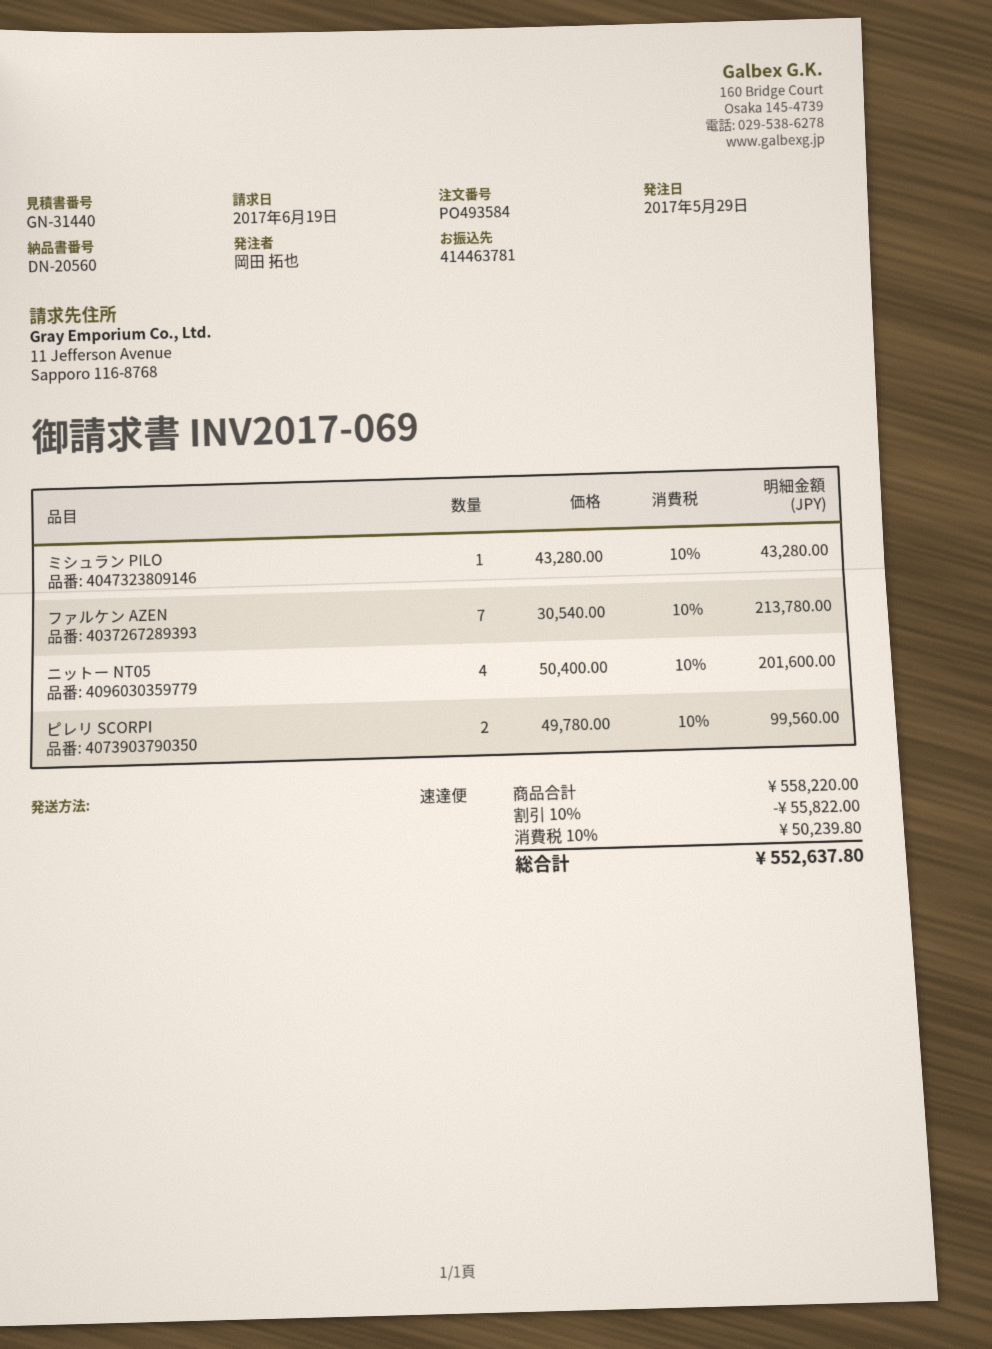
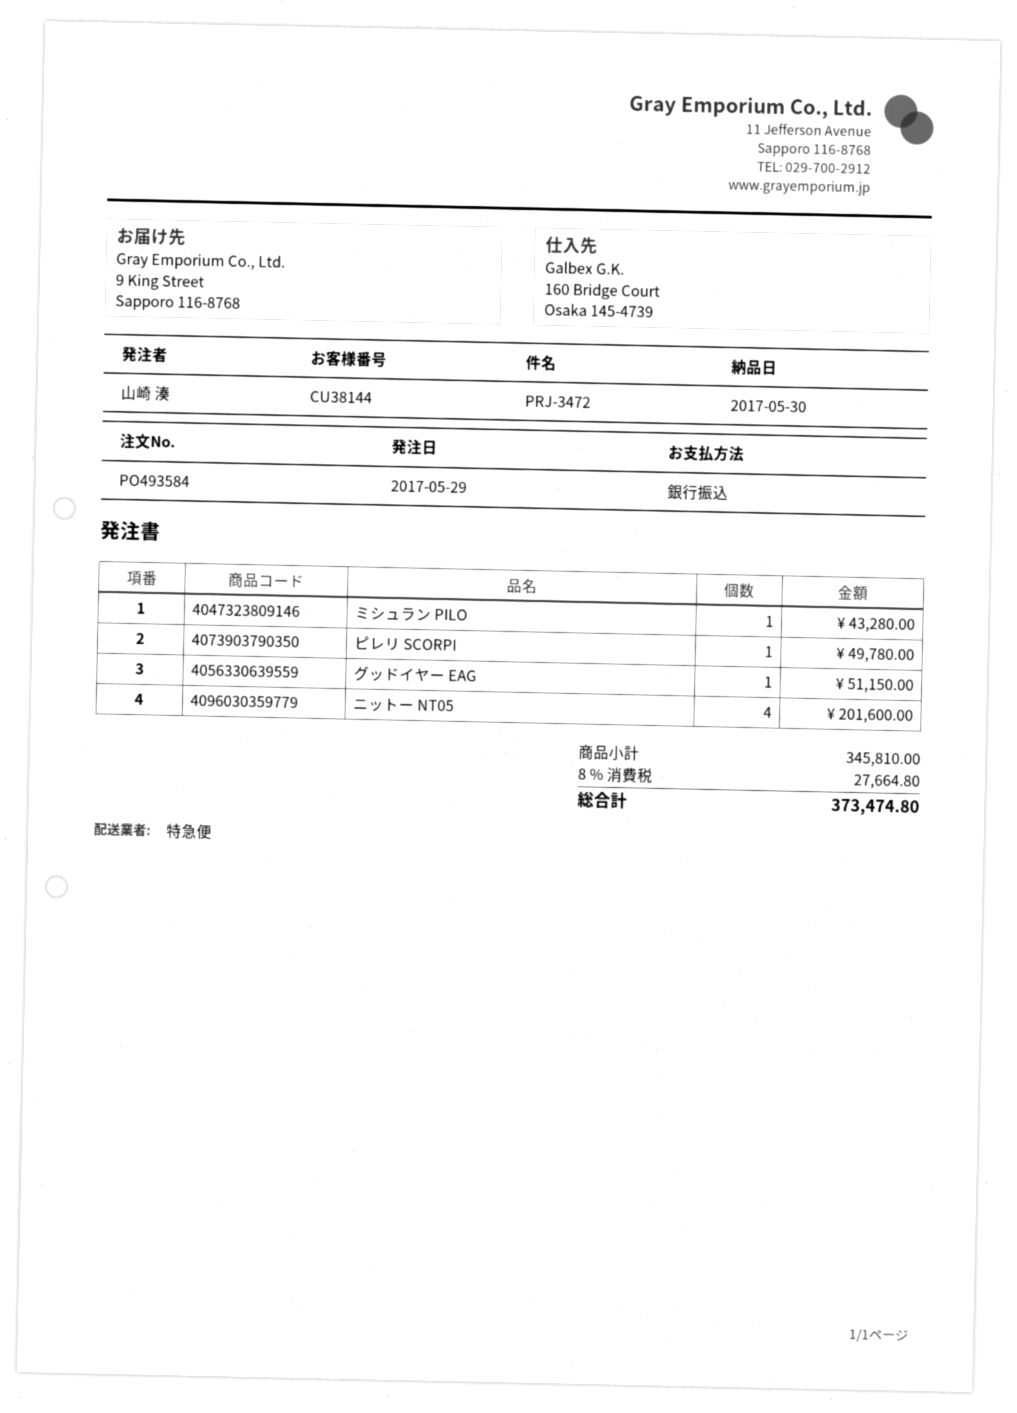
ordered by: 岡田 拓也 -> 山崎 湊
ファルケン AZEN: 7 for 213780.00 -> none
ピレリ SCORPI: 2 for 99560.00 -> 1 for 49780.00
グッドイヤー EAG: none -> 1 for 51150.00
subtotal: 558220.00 -> 345810.00
discount: 10% = 55822.00 -> none
tax: 10% = 50239.80 -> 8% = 27664.80
total: 552637.80 -> 373474.80

